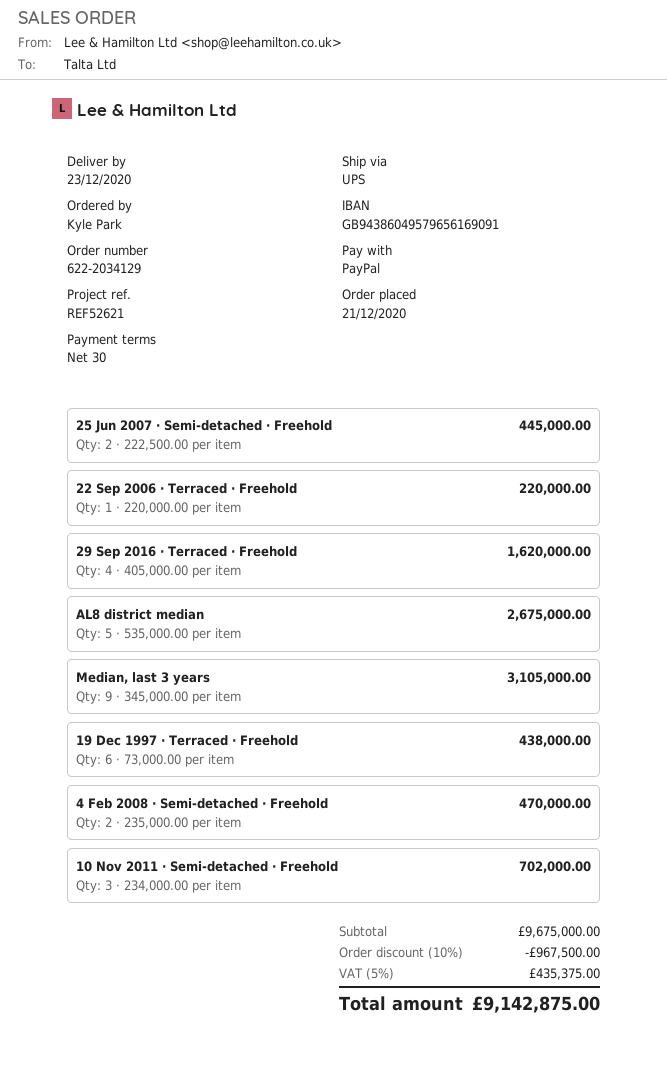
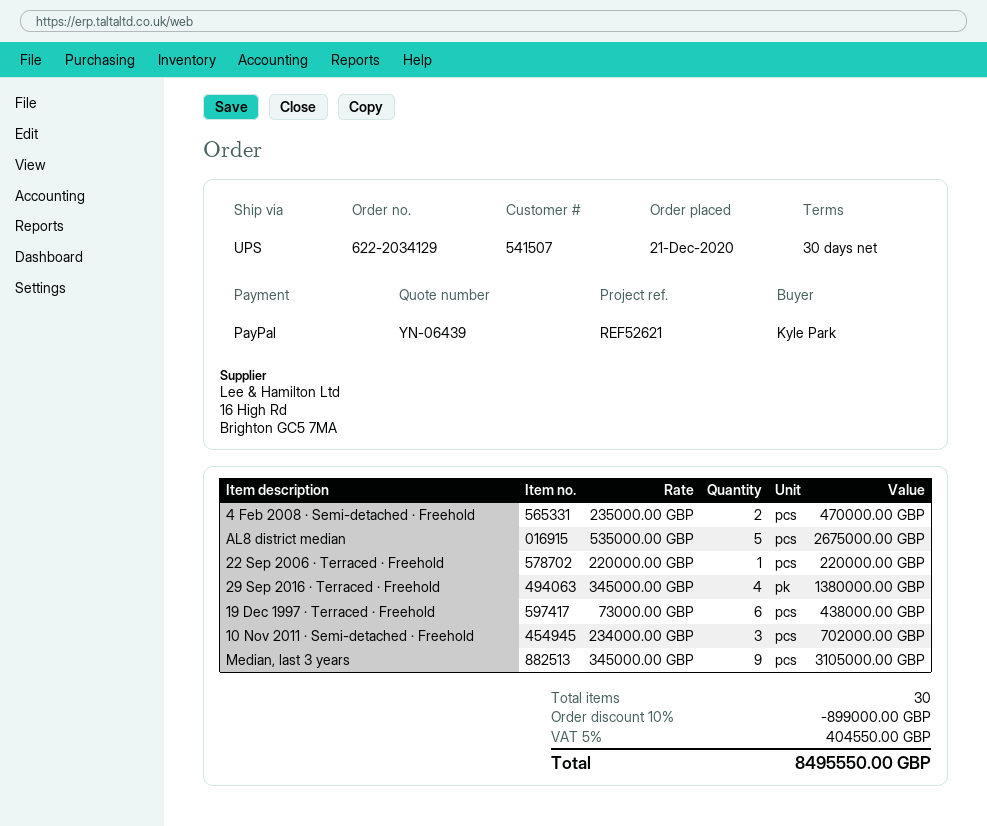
25 Jun 2007 · Semi-detached · Freehold: 2 x 222500.00 = 445000.00 -> none
29 Sep 2016 · Terraced · Freehold: 4 x 405000.00 = 1620000.00 -> 4 x 345000.00 = 1380000.00
discount: 10% = 967500.00 -> 10% = 899000.00
tax: 5% = 435375.00 -> 5% = 404550.00
total: 9142875.00 -> 8495550.00

